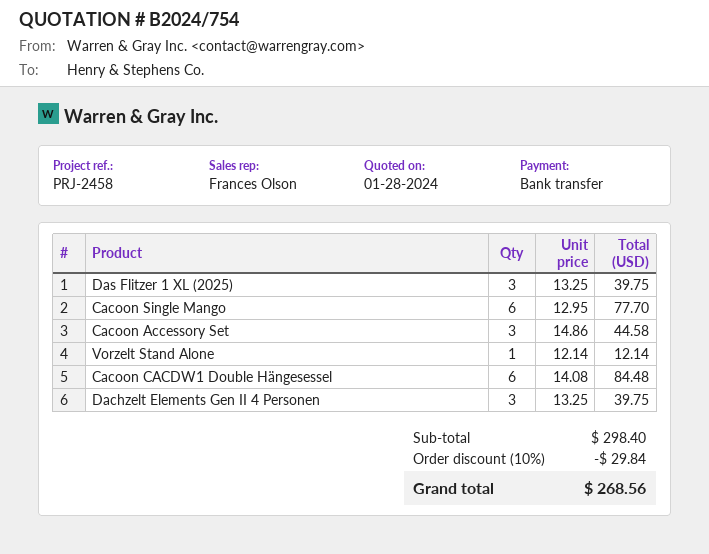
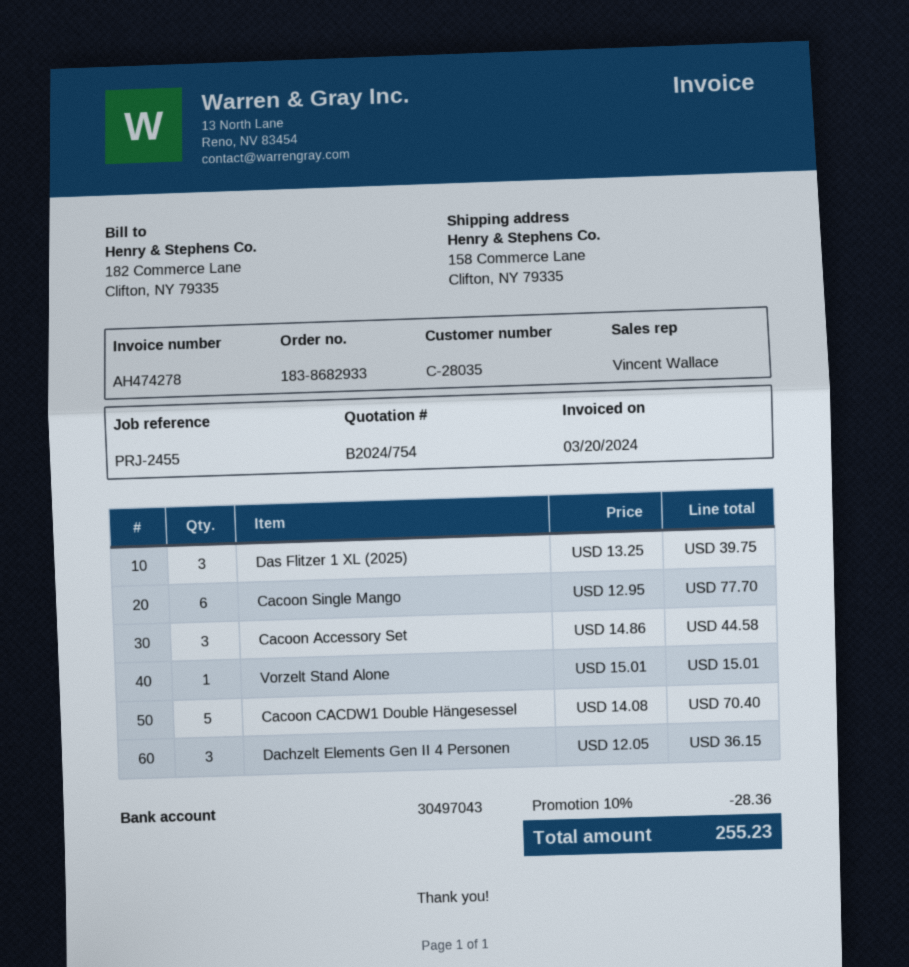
reference: PRJ-2458 -> PRJ-2455
sales rep: Frances Olson -> Vincent Wallace
Vorzelt Stand Alone: 1 x 12.14 = 12.14 -> 1 x 15.01 = 15.01
Cacoon CACDW1 Double Hängesessel: 6 x 14.08 = 84.48 -> 5 x 14.08 = 70.40
Dachzelt Elements Gen II 4 Personen: 3 x 13.25 = 39.75 -> 3 x 12.05 = 36.15
discount: 10% = 29.84 -> 10% = 28.36
total: 268.56 -> 255.23

